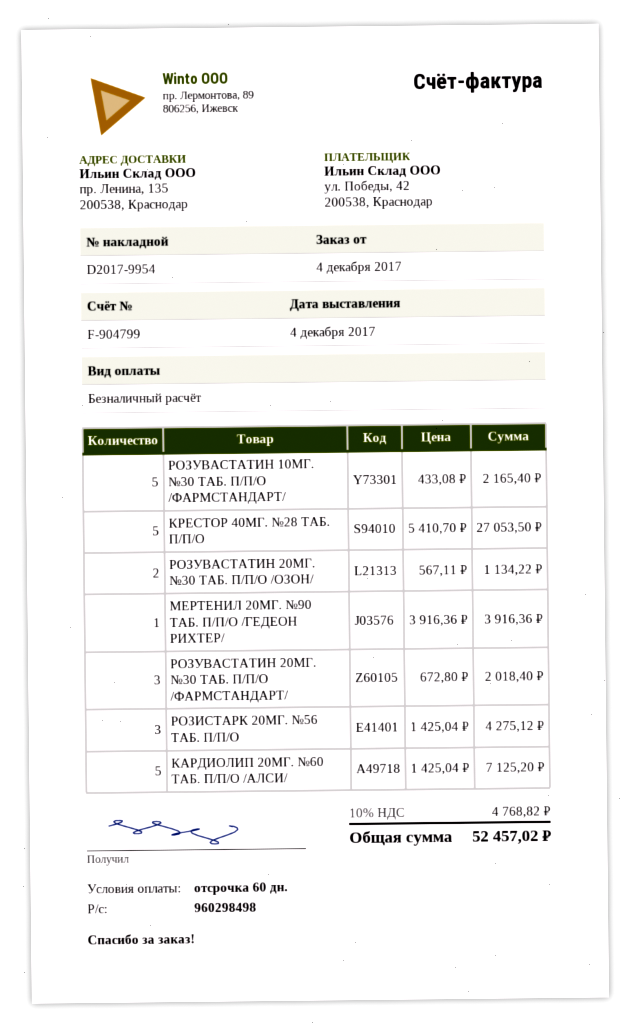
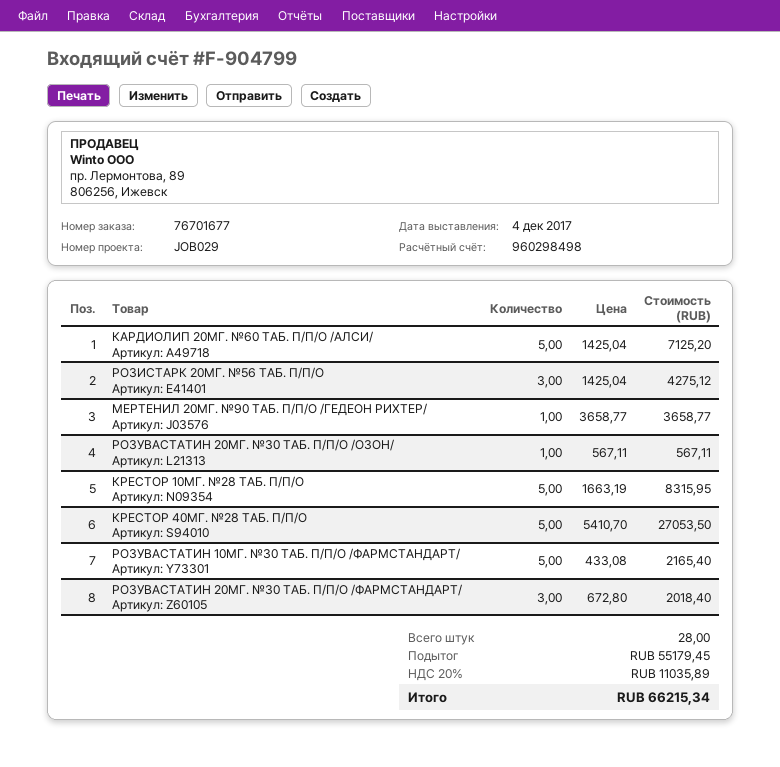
РОЗУВАСТАТИН 20МГ. №30 ТАБ. П/П/О /ОЗОН/: 2 x 567.11 = 1134.22 -> 1 x 567.11 = 567.11
МЕРТЕНИЛ 20МГ. №90 ТАБ. П/П/О /ГЕДЕОН РИХТЕР/: 1 x 3916.36 = 3916.36 -> 1 x 3658.77 = 3658.77
КРЕСТОР 10МГ. №28 ТАБ. П/П/О: none -> 5 x 1663.19 = 8315.95
tax: 10% = 4768.82 -> 20% = 11035.89
total: 52457.02 -> 66215.34

